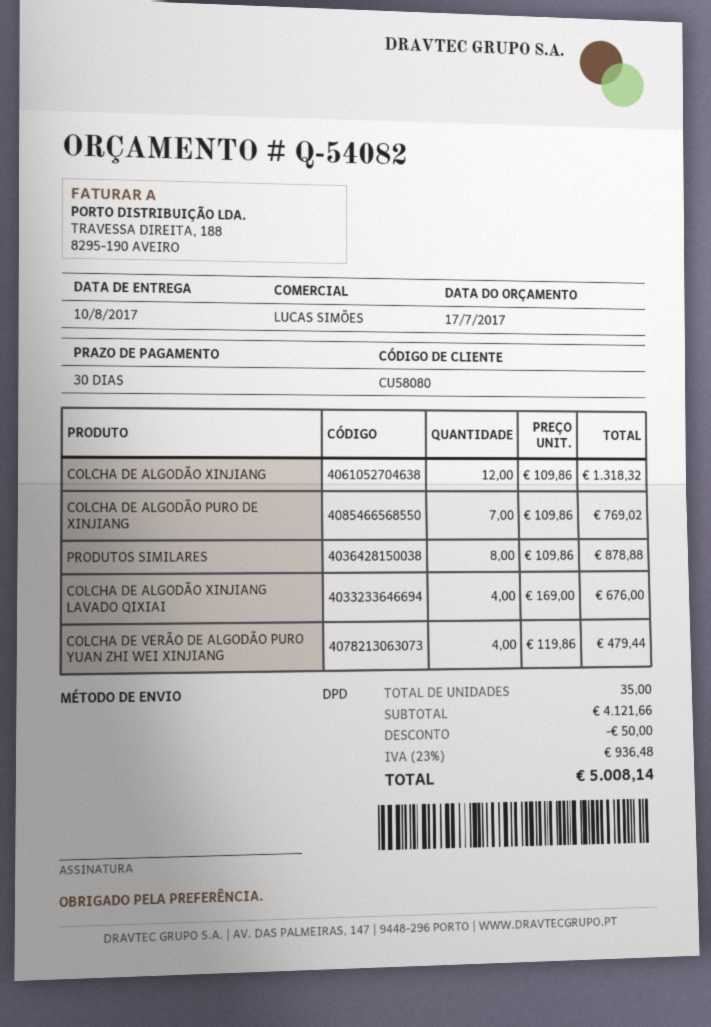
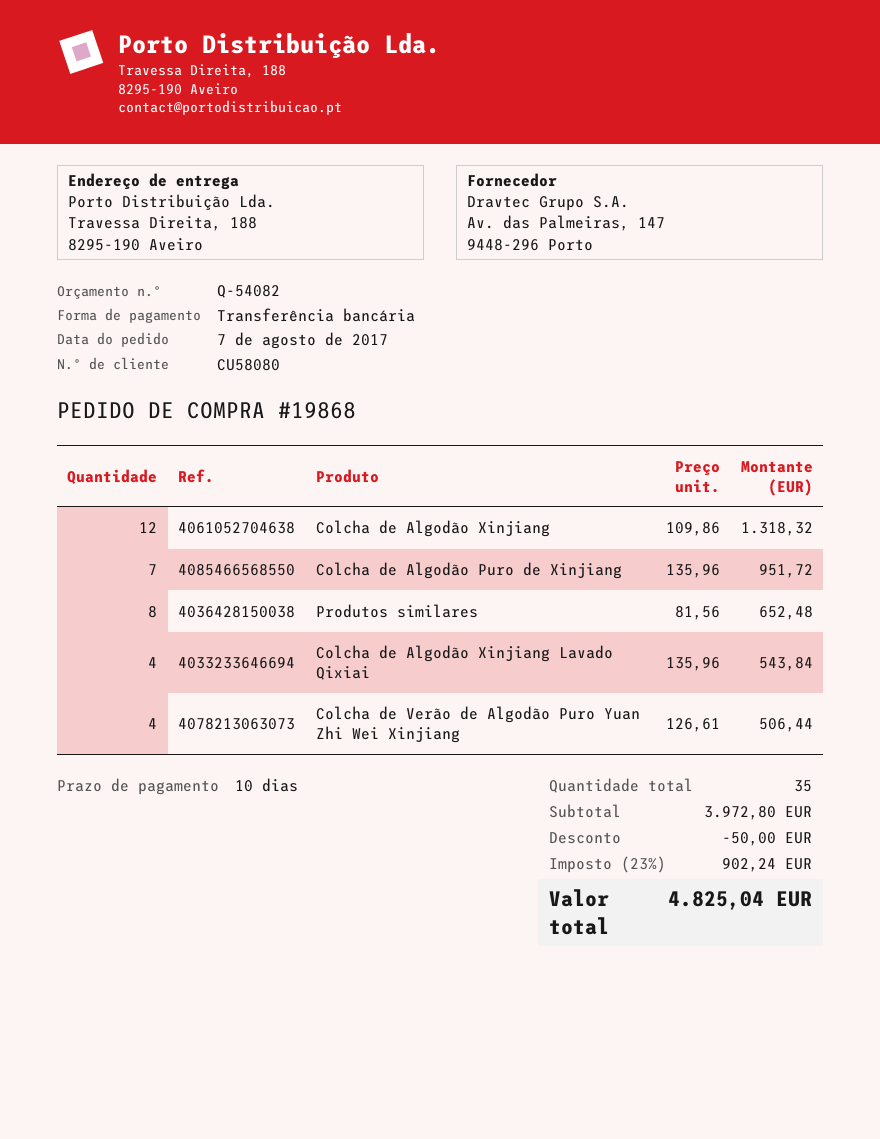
payment terms: 30 days -> 10 days
COLCHA DE ALGODÃO PURO DE XINJIANG: 7 x 109.86 = 769.02 -> 7 x 135.96 = 951.72
PRODUTOS SIMILARES: 8 x 109.86 = 878.88 -> 8 x 81.56 = 652.48
COLCHA DE ALGODÃO XINJIANG LAVADO QIXIAI: 4 x 169.00 = 676.00 -> 4 x 135.96 = 543.84
COLCHA DE VERÃO DE ALGODÃO PURO YUAN ZHI WEI XINJIANG: 4 x 119.86 = 479.44 -> 4 x 126.61 = 506.44
subtotal: 4121.66 -> 3972.80
tax: 23% = 936.48 -> 23% = 902.24
total: 5008.14 -> 4825.04

